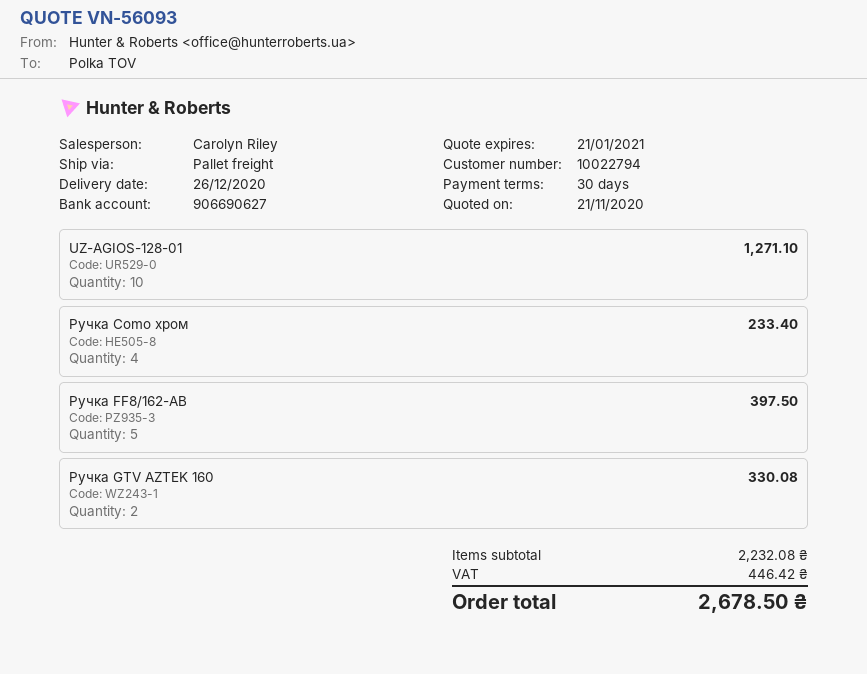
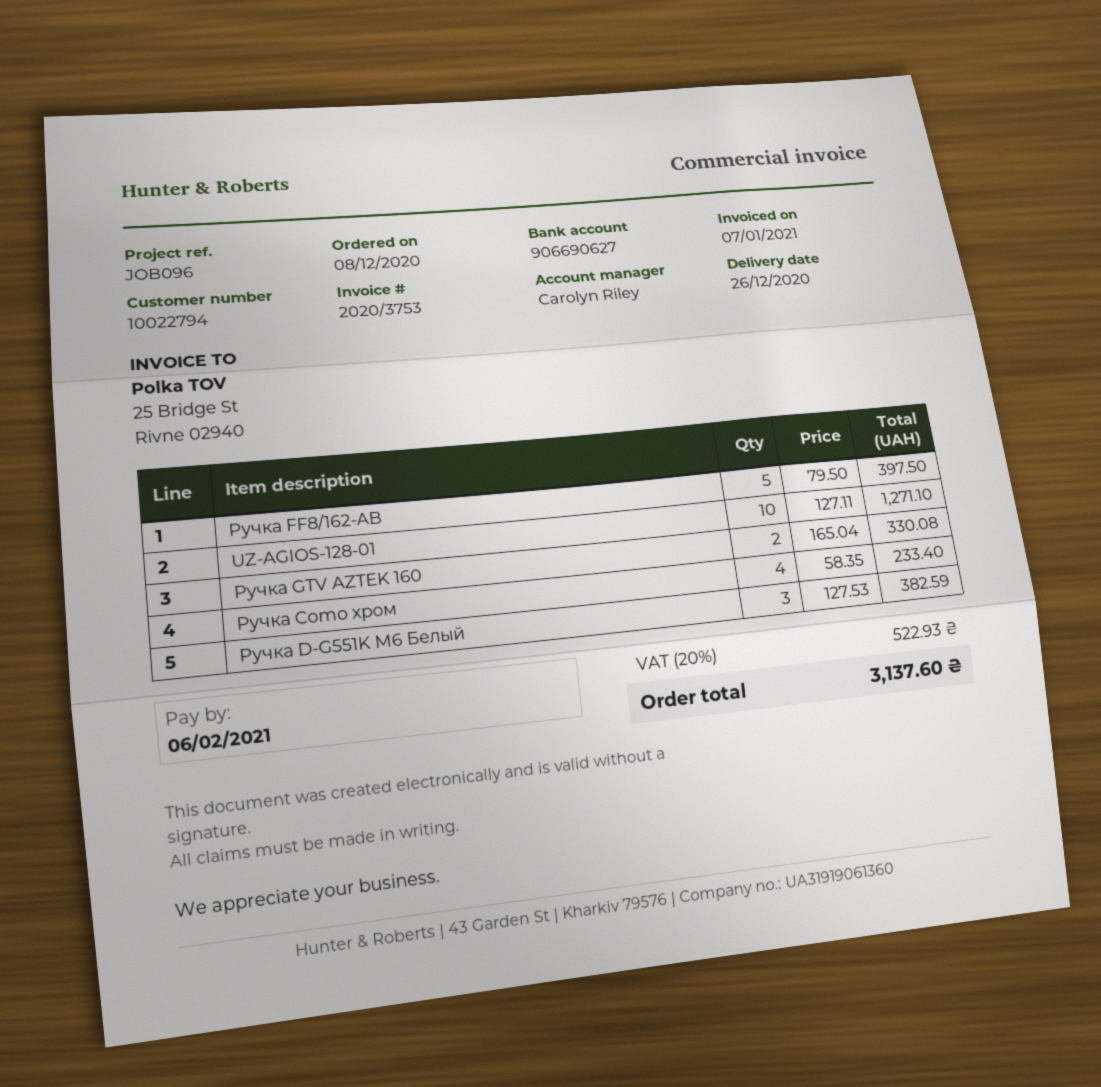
Ручка D-G551K M6 Белый: none -> 3 for 382.59
tax: 446.42 -> 522.93
total: 2678.50 -> 3137.60

